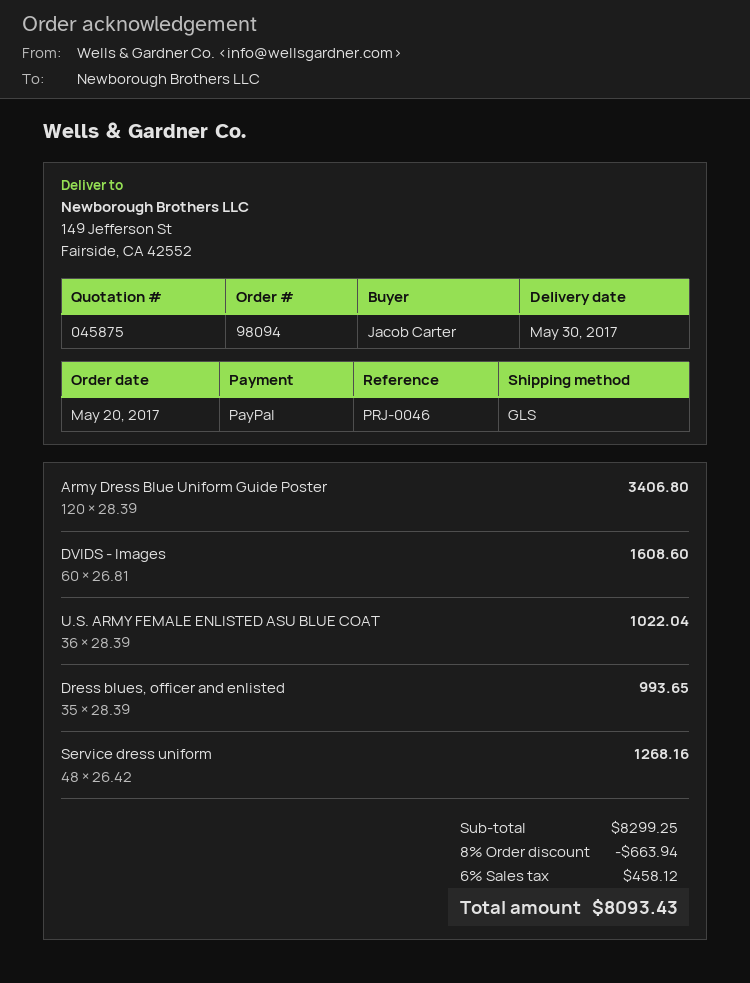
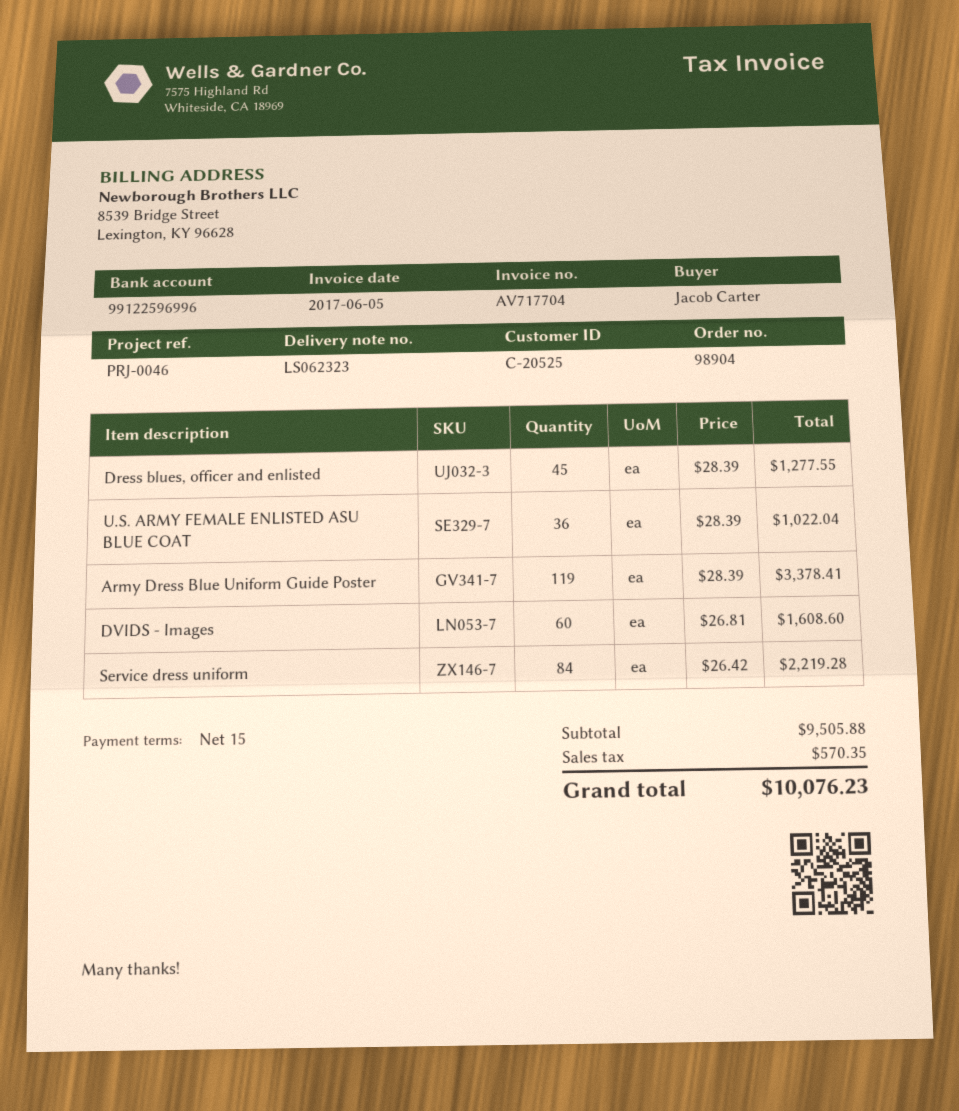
order number: 98094 -> 98904
Army Dress Blue Uniform Guide Poster: 120 x 28.39 = 3406.80 -> 119 x 28.39 = 3378.41
Dress blues, officer and enlisted: 35 x 28.39 = 993.65 -> 45 x 28.39 = 1277.55
Service dress uniform: 48 x 26.42 = 1268.16 -> 84 x 26.42 = 2219.28
subtotal: 8299.25 -> 9505.88
discount: 8% = 663.94 -> none
tax: 458.12 -> 570.35
total: 8093.43 -> 10076.23

